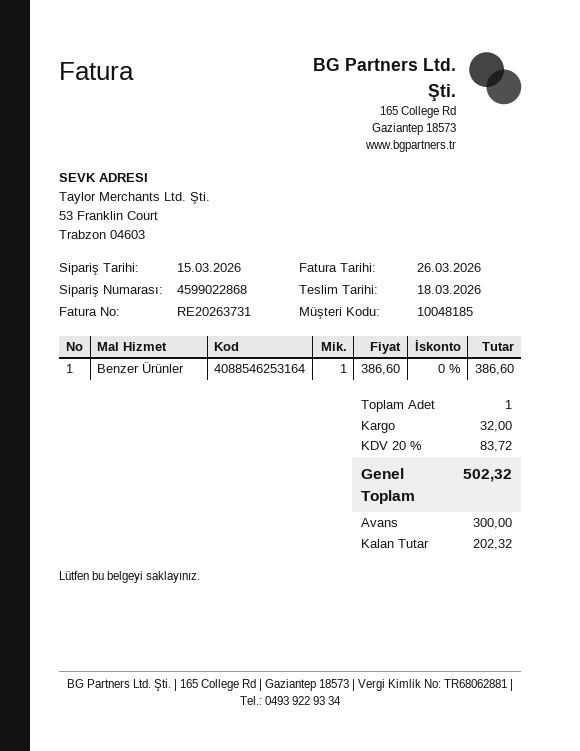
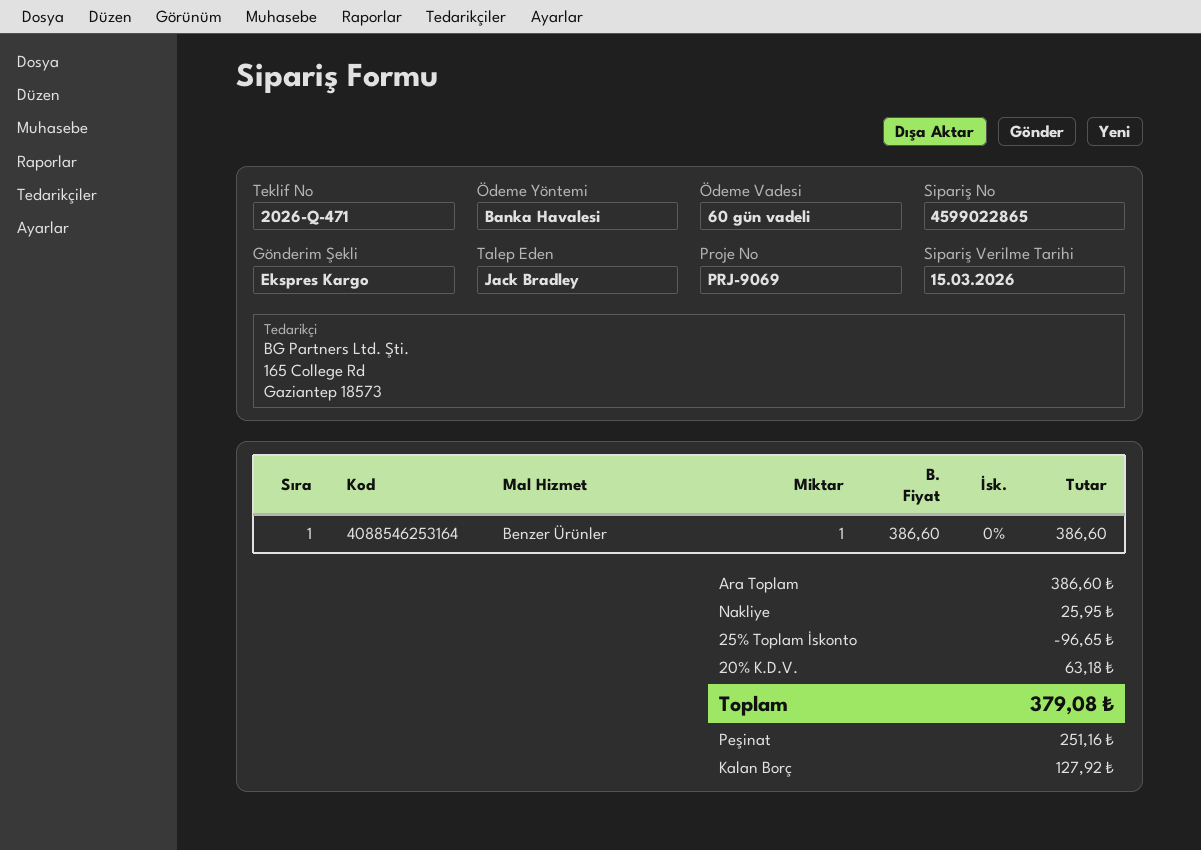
order number: 4599022868 -> 4599022865
discount: none -> 25% = 96.65
shipping: 32.00 -> 25.95
tax: 20% = 83.72 -> 20% = 63.18
total: 502.32 -> 379.08
deposit: 300.00 -> 251.16
balance: 202.32 -> 127.92

